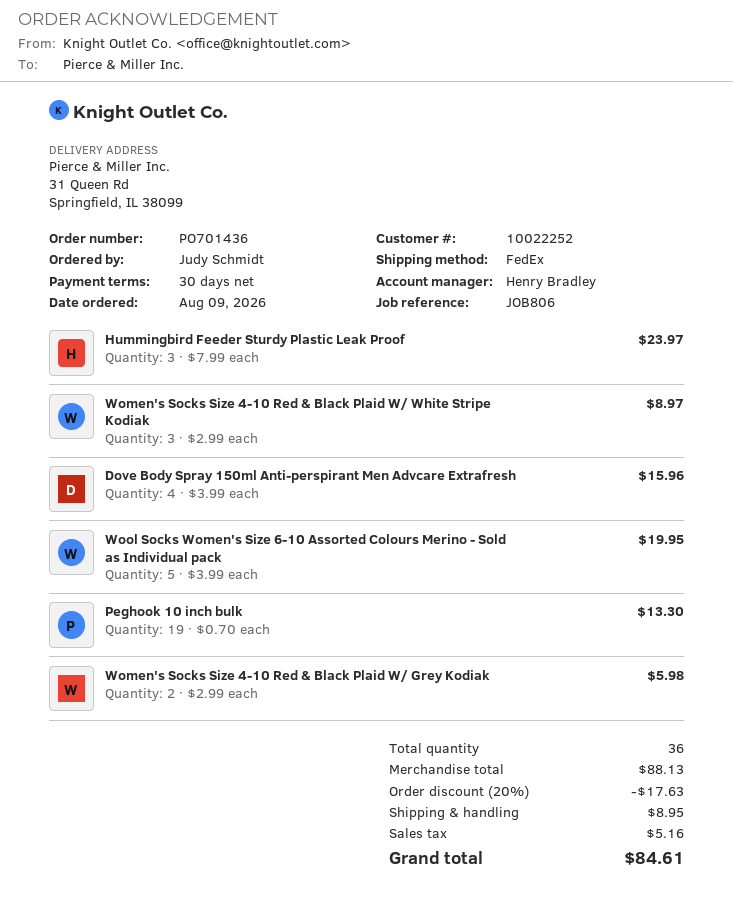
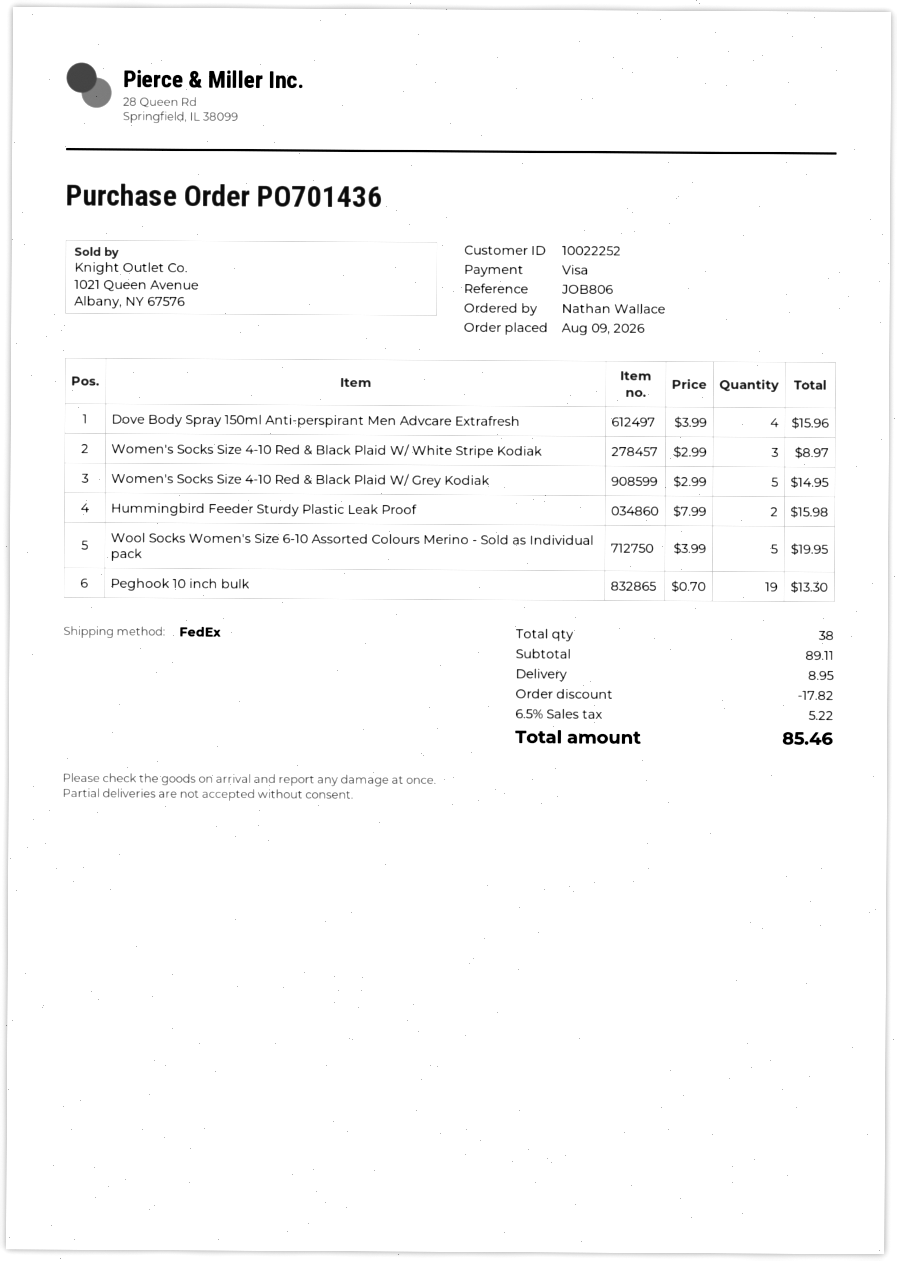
ordered by: Judy Schmidt -> Nathan Wallace
Hummingbird Feeder Sturdy Plastic Leak Proof: 3 x 7.99 = 23.97 -> 2 x 7.99 = 15.98
Women's Socks Size 4-10 Red & Black Plaid W/ Grey Kodiak: 2 x 2.99 = 5.98 -> 5 x 2.99 = 14.95
total quantity: 36 -> 38
subtotal: 88.13 -> 89.11
discount: 17.63 -> 17.82
tax: 5.16 -> 5.22
total: 84.61 -> 85.46

